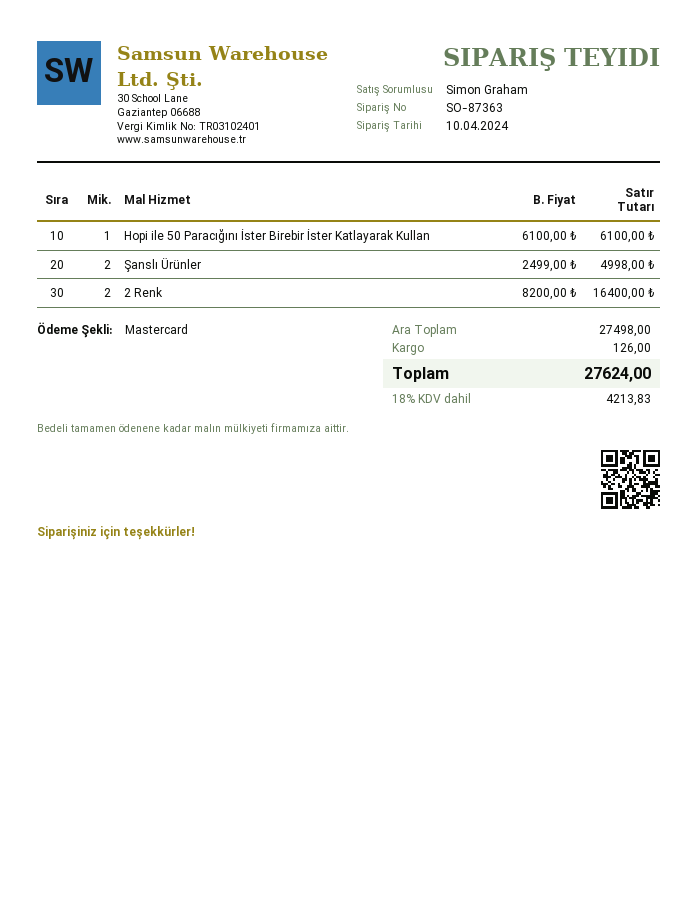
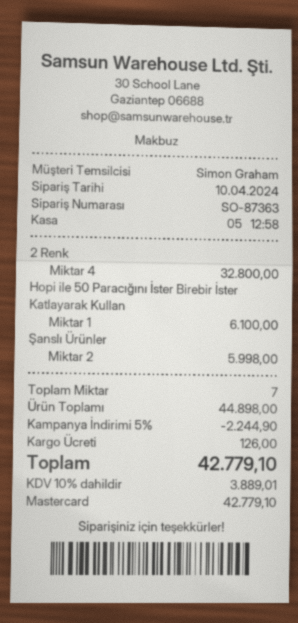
Şanslı Ürünler: 2 for 4998.00 -> 2 for 5998.00
2 Renk: 2 for 16400.00 -> 4 for 32800.00
subtotal: 27498.00 -> 44898.00
discount: none -> 5% = 2244.90
tax: 18% = 4213.83 -> 10% = 3889.01
total: 27624.00 -> 42779.10

